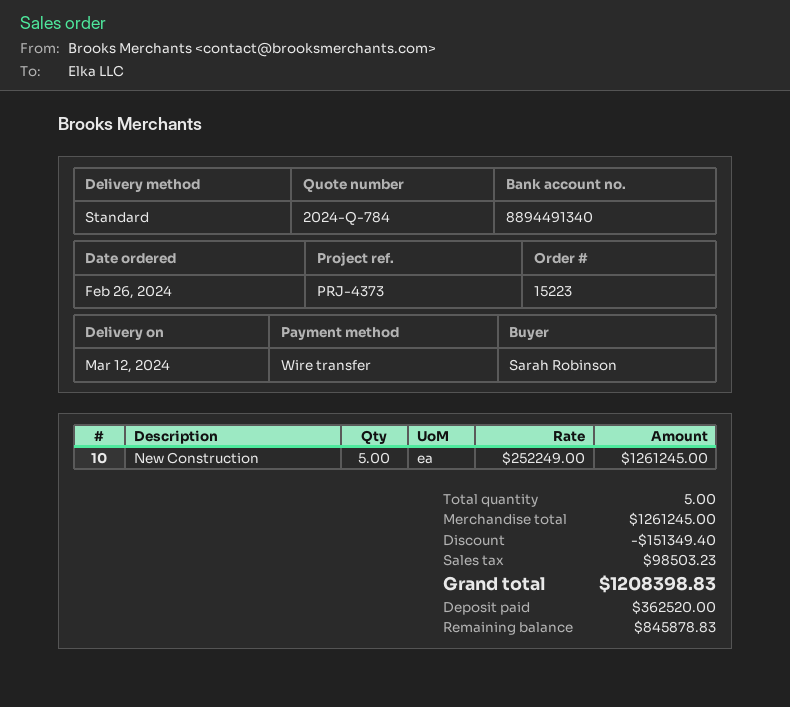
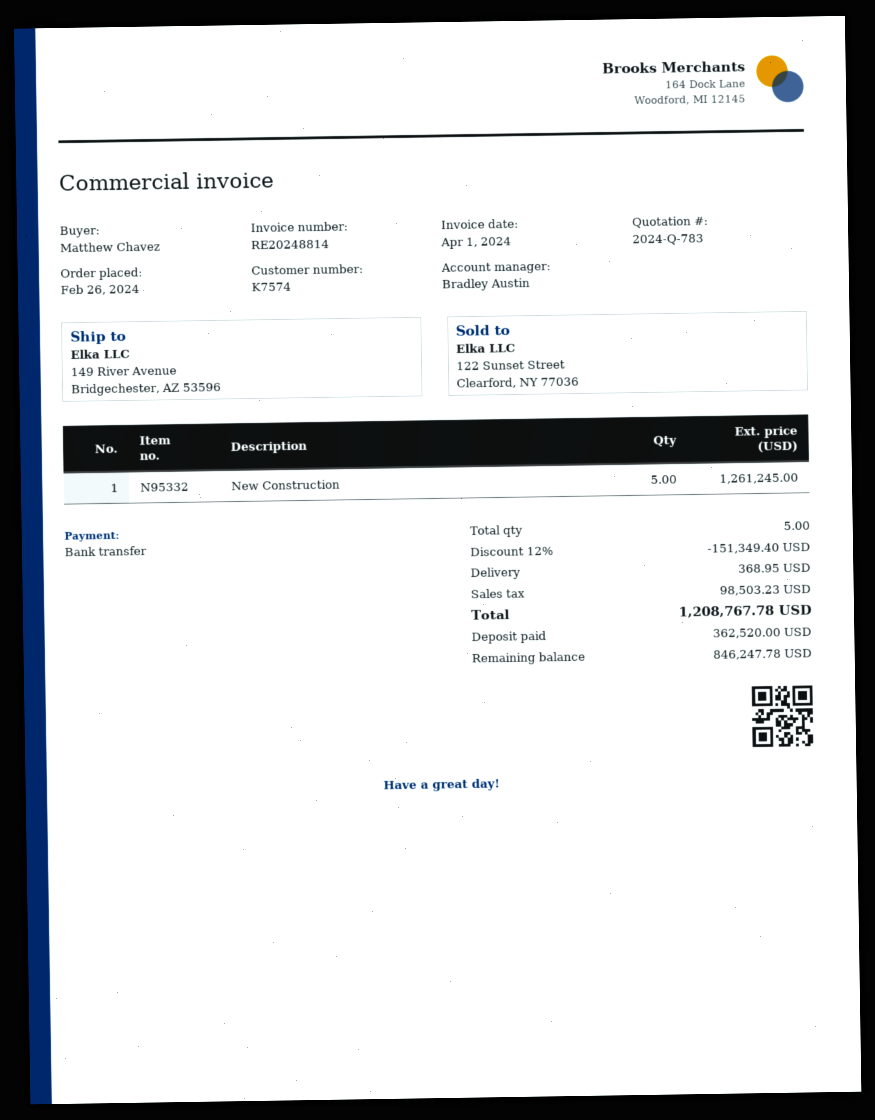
quote number: 2024-Q-784 -> 2024-Q-783
ordered by: Sarah Robinson -> Matthew Chavez
shipping: none -> 368.95
total: 1208398.83 -> 1208767.78
balance: 845878.83 -> 846247.78

